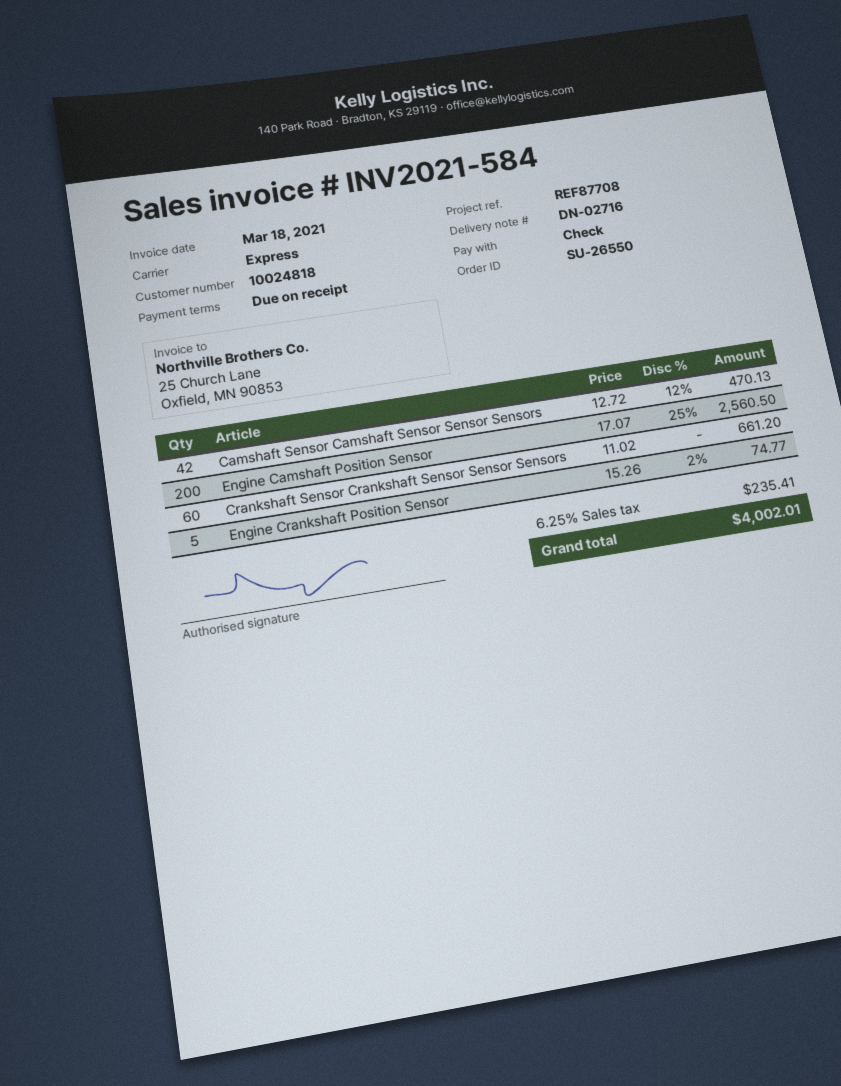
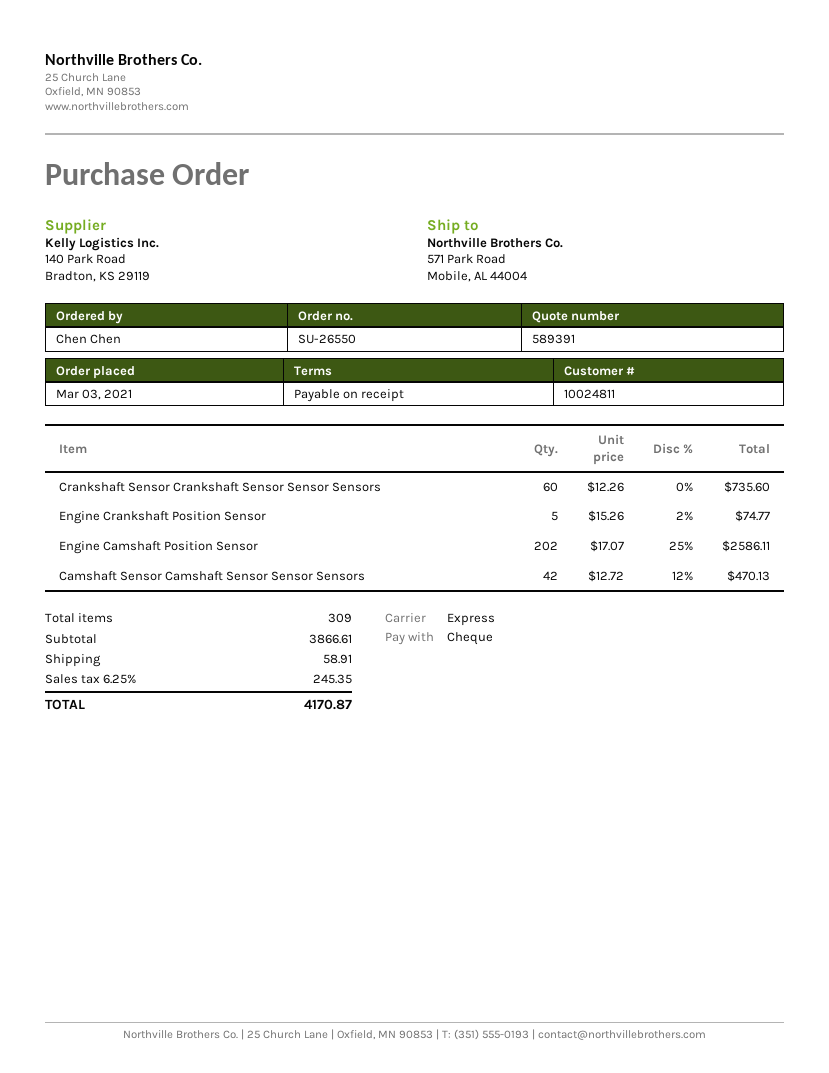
customer number: 10024818 -> 10024811
Engine Camshaft Position Sensor: 200 x 17.07 - 25% = 2560.50 -> 202 x 17.07 - 25% = 2586.11
Crankshaft Sensor Crankshaft Sensor Sensor Sensors: 60 x 11.02 = 661.20 -> 60 x 12.26 = 735.60
shipping: none -> 58.91
tax: 6.25% = 235.41 -> 6.25% = 245.35
total: 4002.01 -> 4170.87

